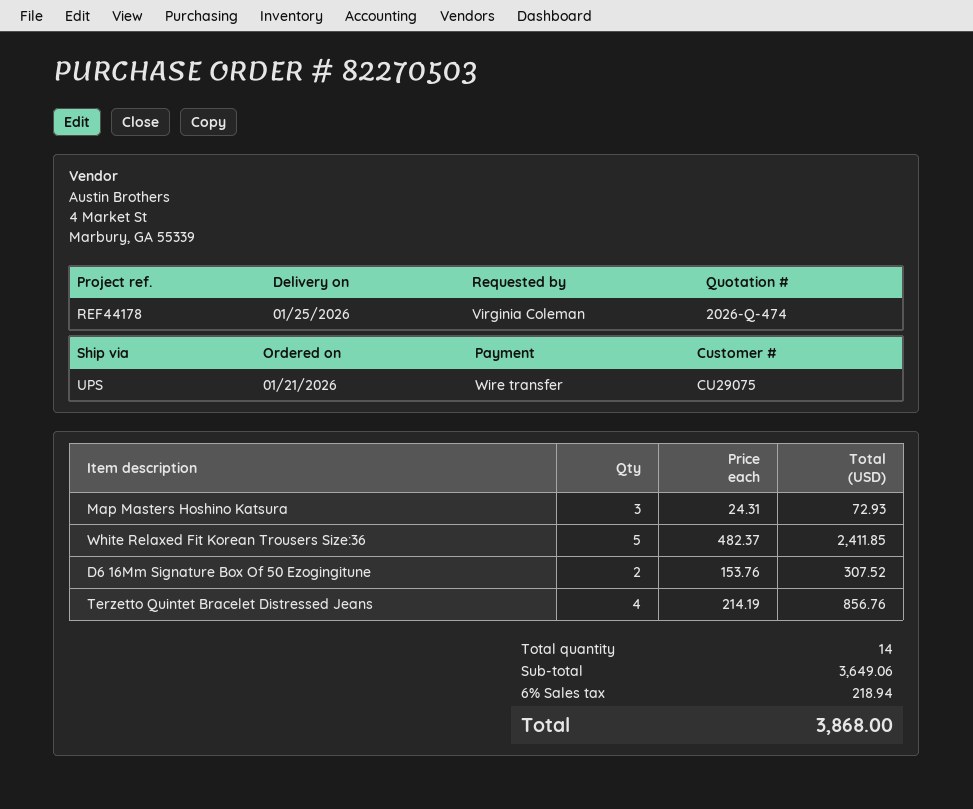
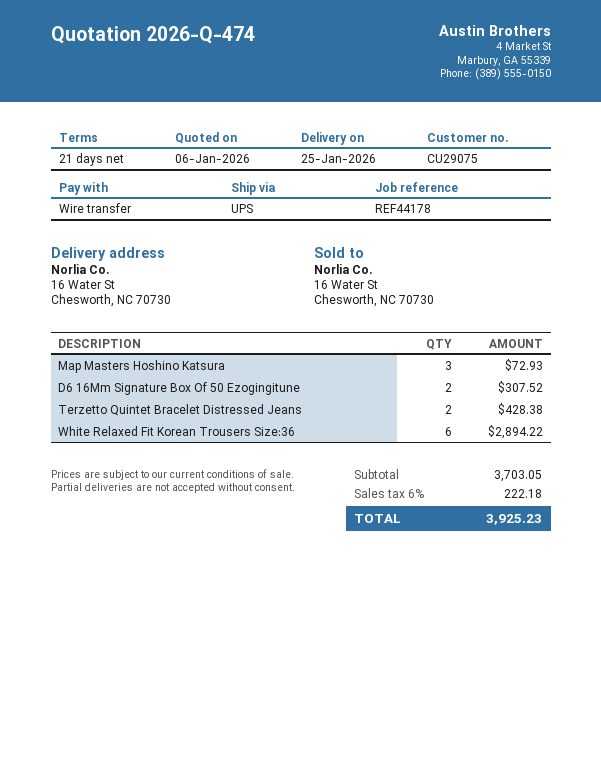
White Relaxed Fit Korean Trousers Size:36: 5 for 2411.85 -> 6 for 2894.22
Terzetto Quintet Bracelet Distressed Jeans: 4 for 856.76 -> 2 for 428.38
subtotal: 3649.06 -> 3703.05
tax: 6% = 218.94 -> 6% = 222.18
total: 3868.00 -> 3925.23

